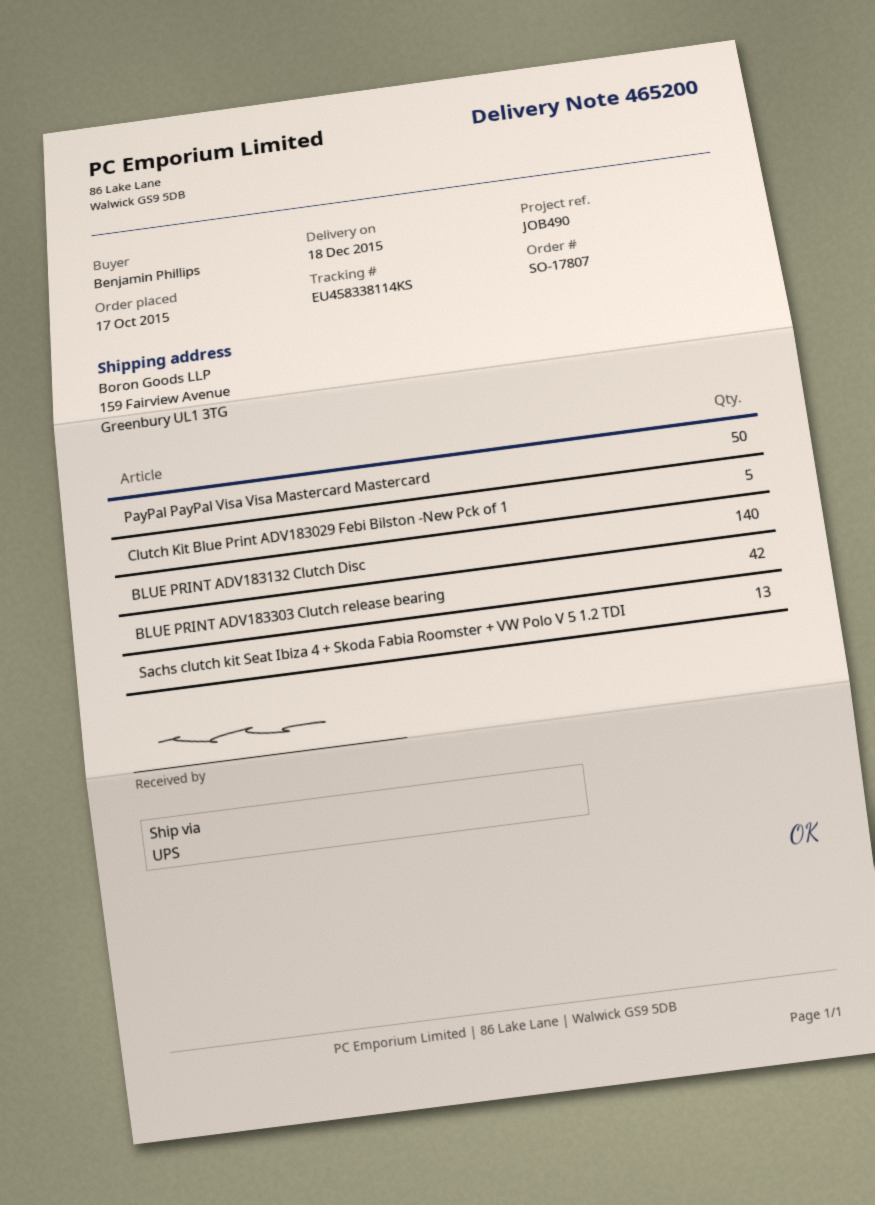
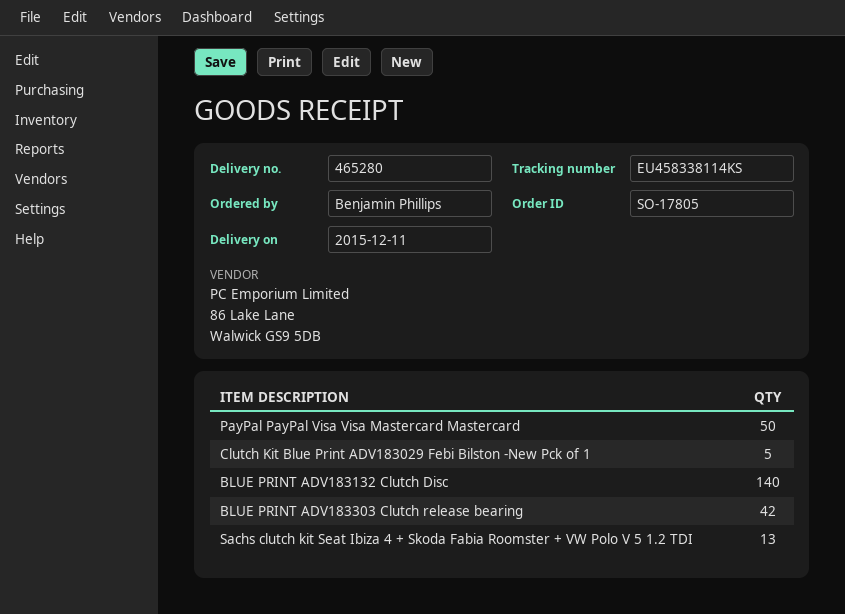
order number: SO-17807 -> SO-17805
delivery note number: 465200 -> 465280
delivery date: 2015-12-18 -> 2015-12-11

